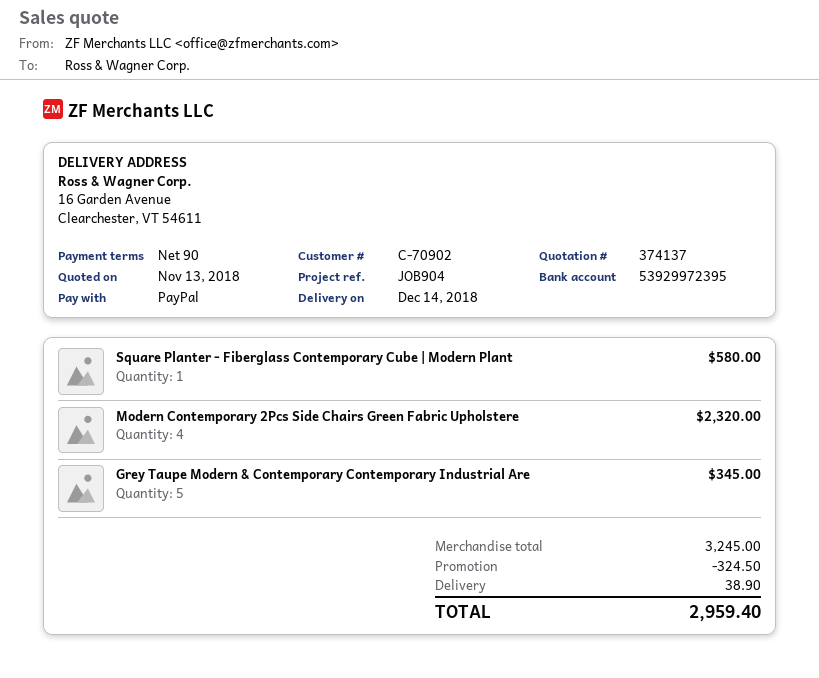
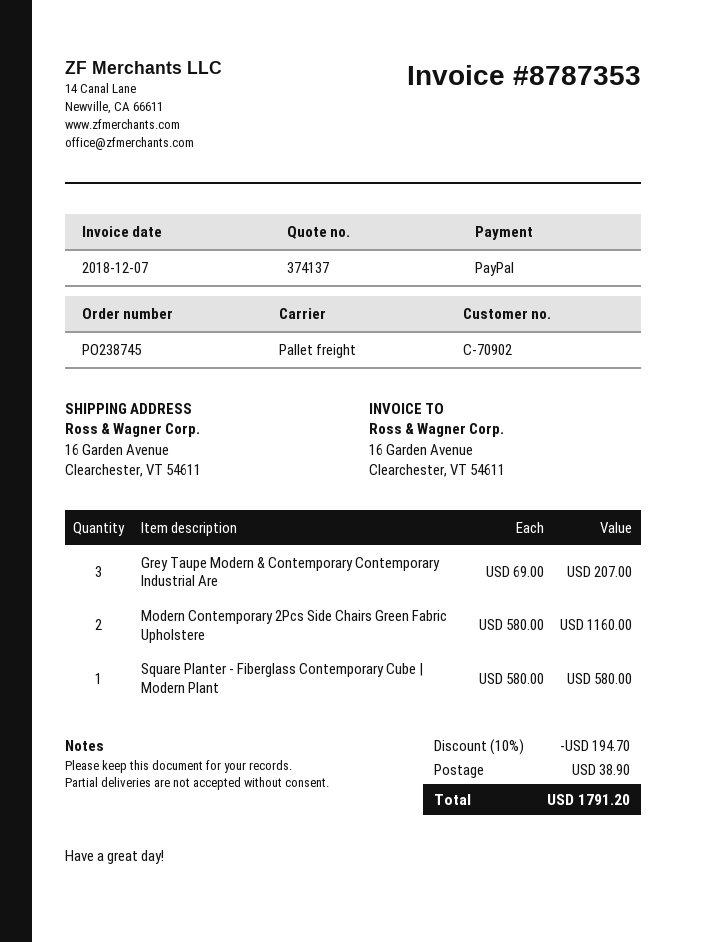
Modern Contemporary 2Pcs Side Chairs Green Fabric Upholstere: 4 for 2320.00 -> 2 for 1160.00
Grey Taupe Modern & Contemporary Contemporary Industrial Are: 5 for 345.00 -> 3 for 207.00
discount: 324.50 -> 194.70
total: 2959.40 -> 1791.20

